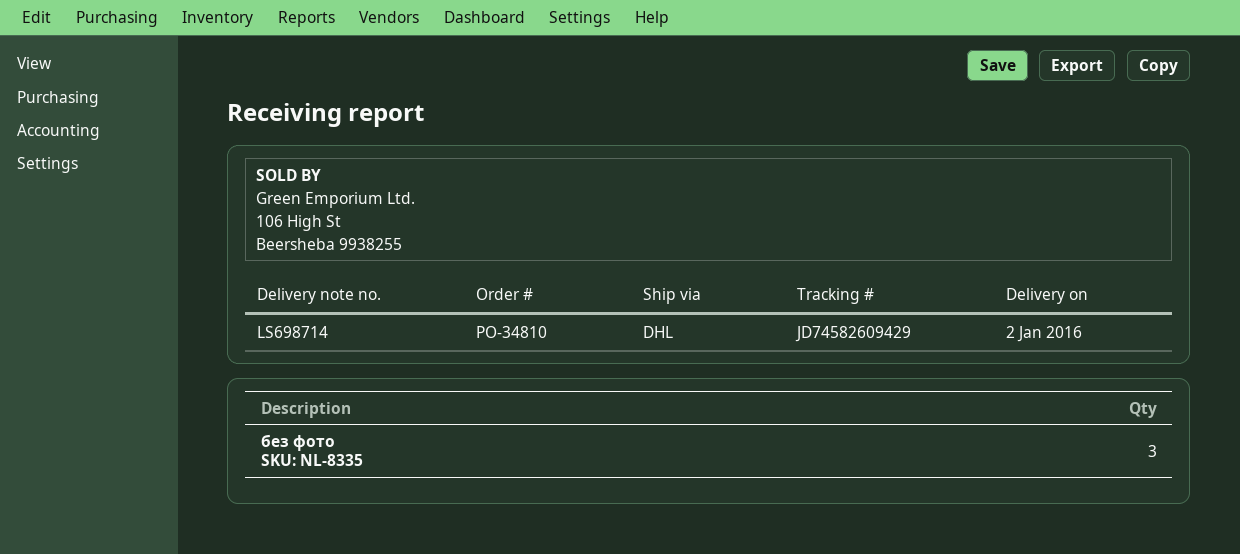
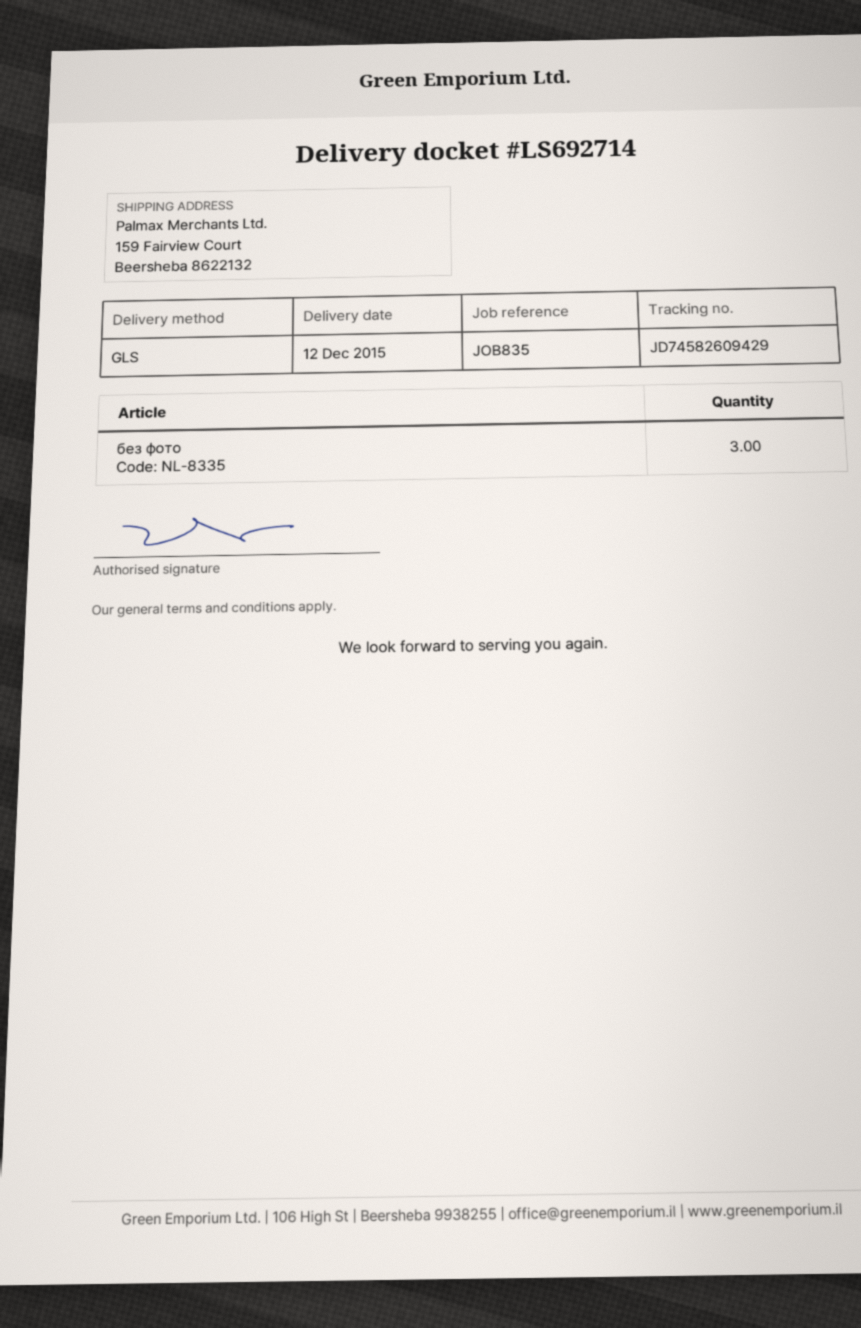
delivery note number: LS698714 -> LS692714
delivery date: 2016-01-02 -> 2015-12-12
shipping method: DHL -> GLS

